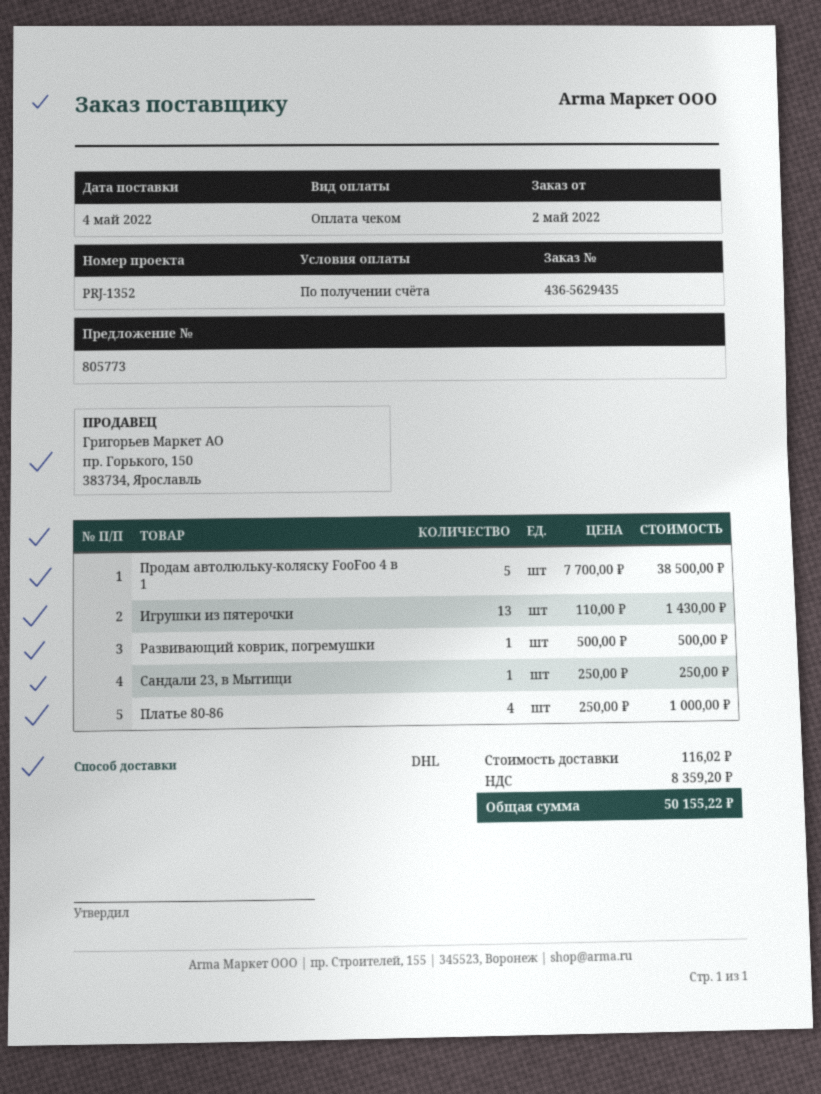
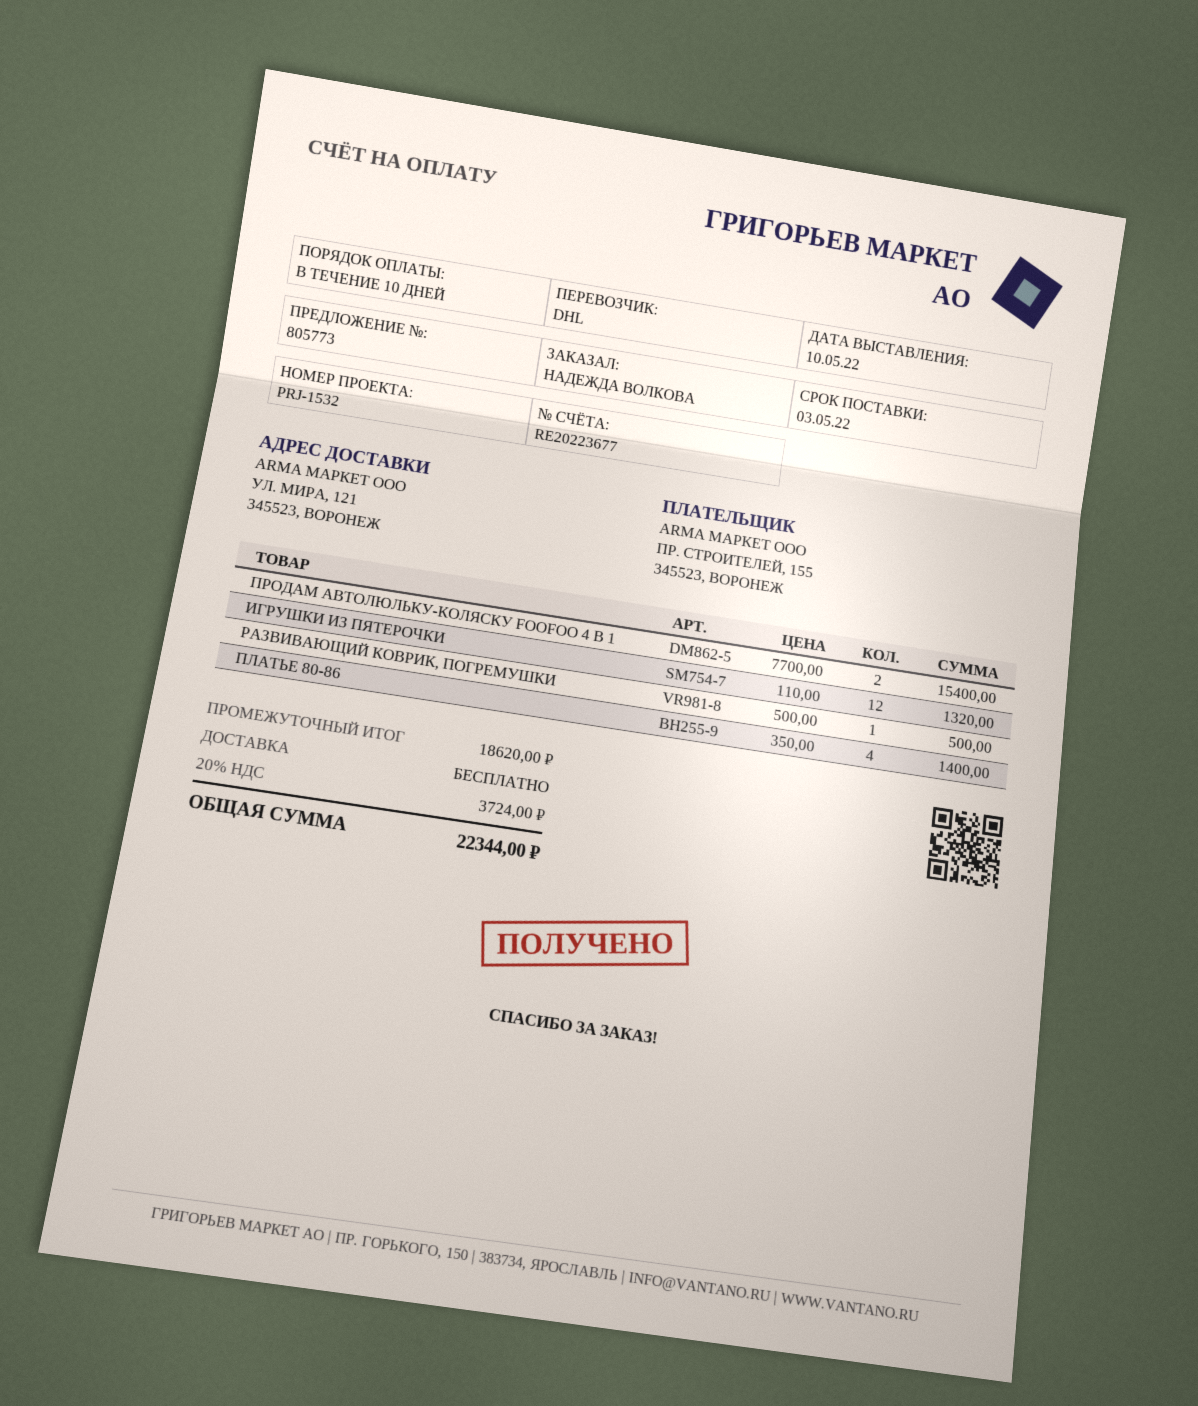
delivery date: 2022-05-04 -> 2022-05-03
payment terms: on receipt -> 10 days
reference: PRJ-1352 -> PRJ-1532
Продам автолюльку-коляску FooFoo 4 в 1: 5 x 7700.00 = 38500.00 -> 2 x 7700.00 = 15400.00
Игрушки из пятерочки: 13 x 110.00 = 1430.00 -> 12 x 110.00 = 1320.00
Сандали 23, в Мытищи: 1 x 250.00 = 250.00 -> none
Платье 80-86: 4 x 250.00 = 1000.00 -> 4 x 350.00 = 1400.00
shipping: 116.02 -> 0.00
tax: 8359.20 -> 3724.00
total: 50155.22 -> 22344.00

